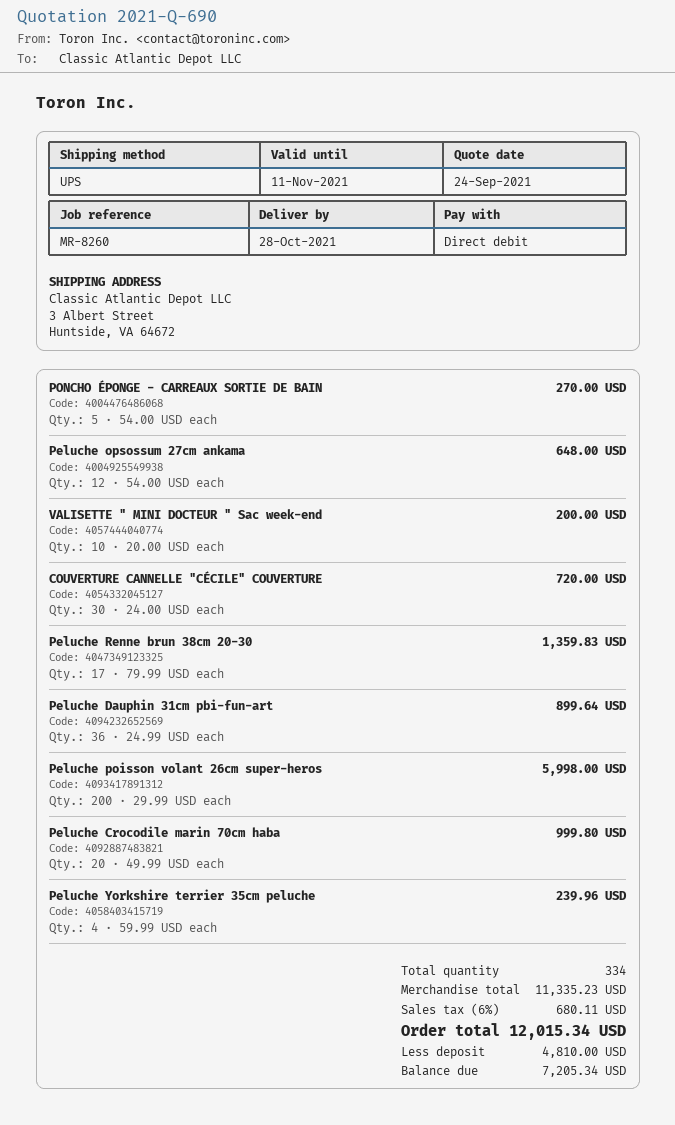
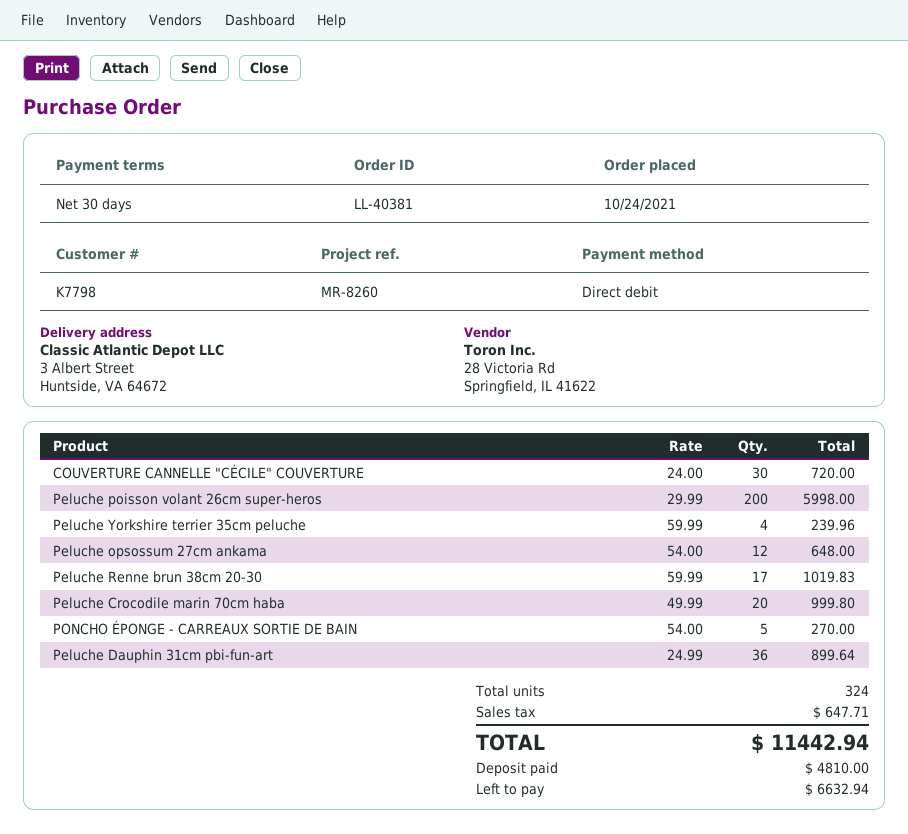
VALISETTE " MINI DOCTEUR " Sac week-end: 10 x 20.00 = 200.00 -> none
Peluche Renne brun 38cm 20-30: 17 x 79.99 = 1359.83 -> 17 x 59.99 = 1019.83
total quantity: 334 -> 324
tax: 680.11 -> 647.71
total: 12015.34 -> 11442.94
balance: 7205.34 -> 6632.94

